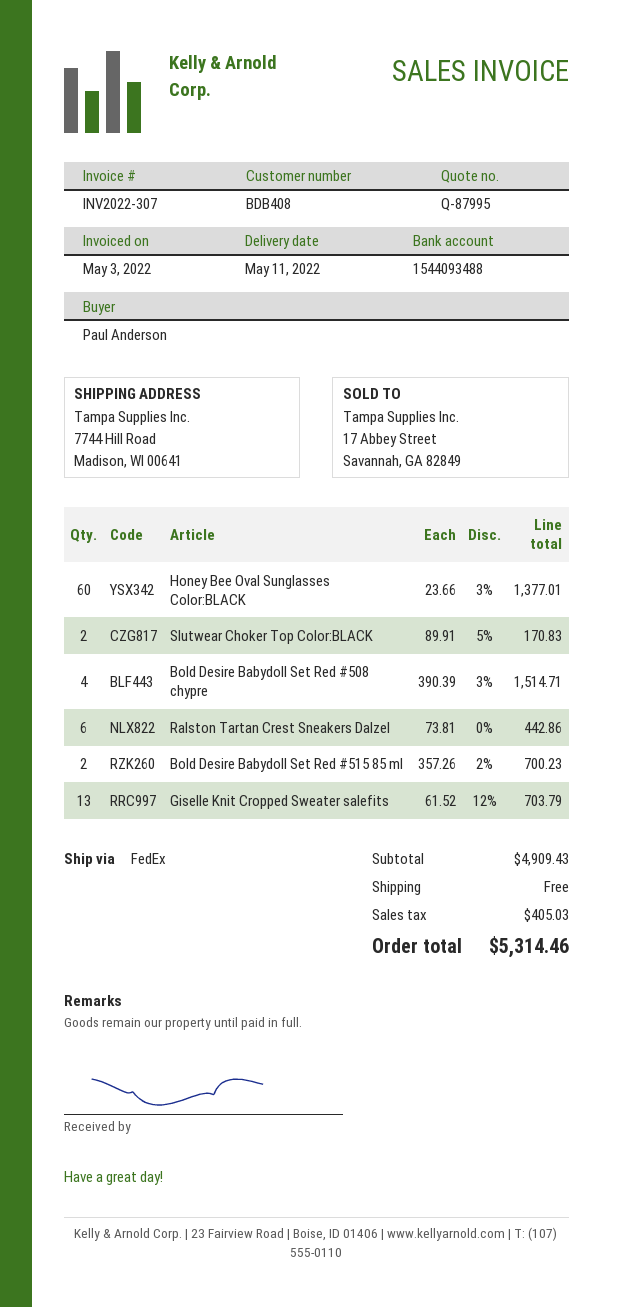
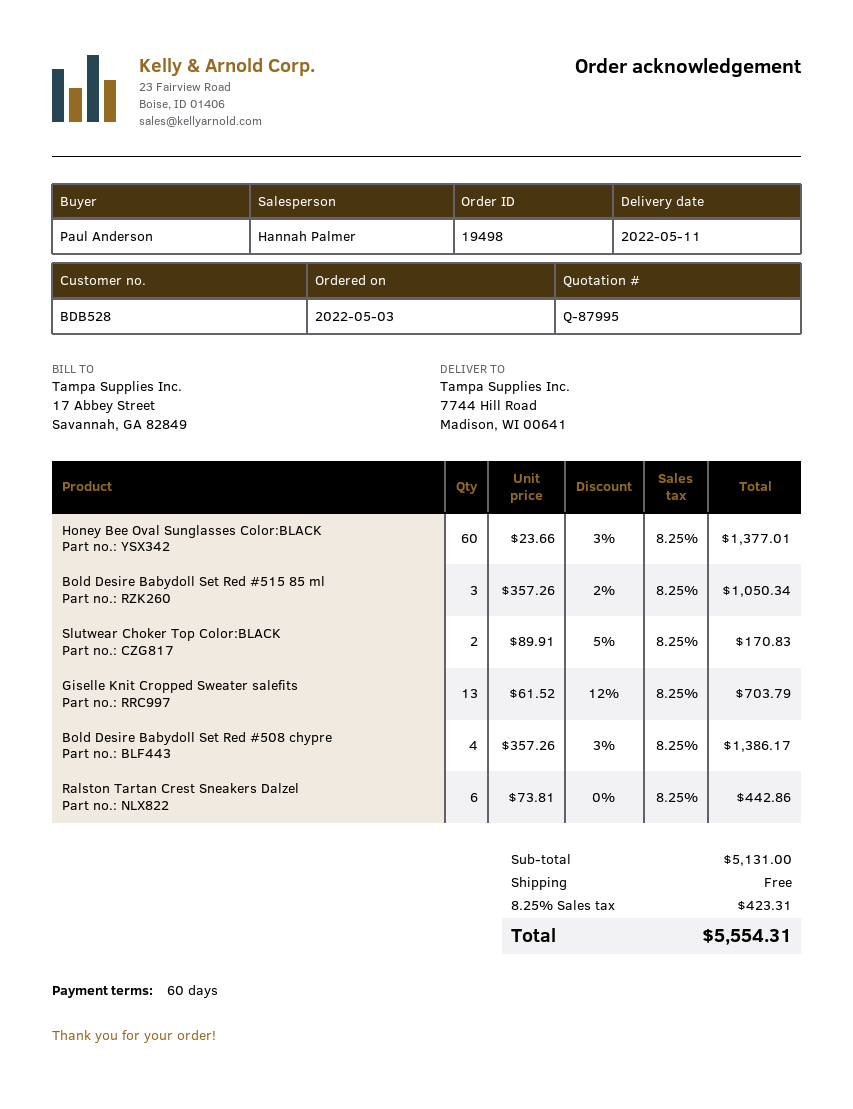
customer number: BDB408 -> BDB528
Bold Desire Babydoll Set Red #508 chypre: 4 x 390.39 - 3% = 1514.71 -> 4 x 357.26 - 3% = 1386.17
Bold Desire Babydoll Set Red #515 85 ml: 2 x 357.26 - 2% = 700.23 -> 3 x 357.26 - 2% = 1050.34
subtotal: 4909.43 -> 5131.00
tax: 405.03 -> 423.31
total: 5314.46 -> 5554.31

